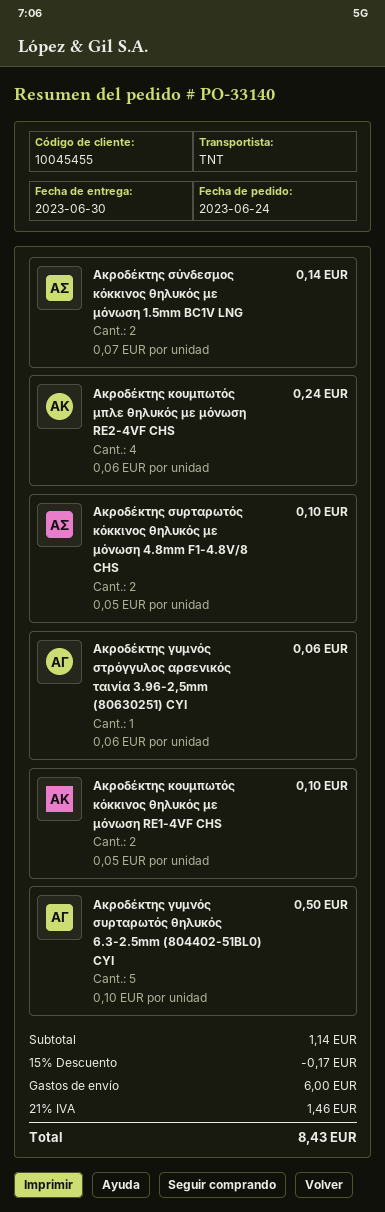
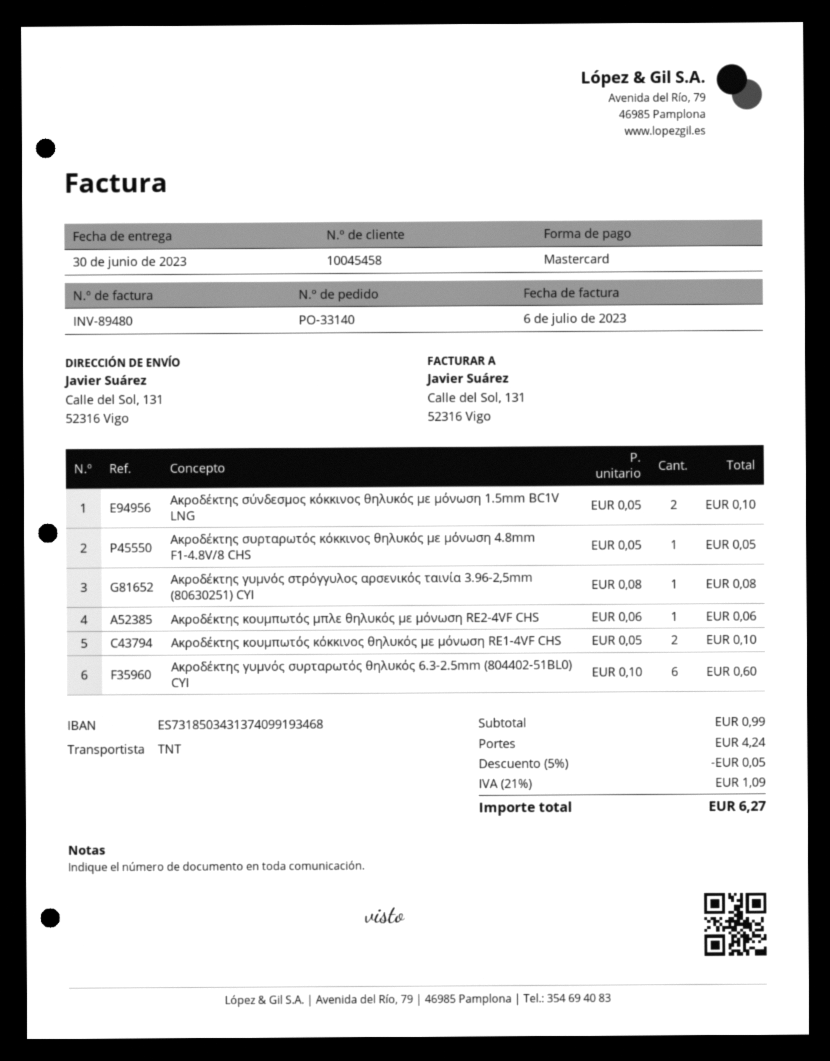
customer number: 10045455 -> 10045458
Ακροδέκτης σύνδεσμος κόκκινος θηλυκός με μόνωση 1.5mm BC1V LNG: 2 x 0.07 = 0.14 -> 2 x 0.05 = 0.10
Ακροδέκτης κουμπωτός μπλε θηλυκός με μόνωση RE2-4VF CHS: 4 x 0.06 = 0.24 -> 1 x 0.06 = 0.06
Ακροδέκτης συρταρωτός κόκκινος θηλυκός με μόνωση 4.8mm F1-4.8V/8 CHS: 2 x 0.05 = 0.10 -> 1 x 0.05 = 0.05
Ακροδέκτης γυμνός στρόγγυλος αρσενικός ταινία 3.96-2,5mm (80630251) CYI: 1 x 0.06 = 0.06 -> 1 x 0.08 = 0.08
Ακροδέκτης γυμνός συρταρωτός θηλυκός 6.3-2.5mm (804402-51BL0) CYI: 5 x 0.10 = 0.50 -> 6 x 0.10 = 0.60
subtotal: 1.14 -> 0.99
discount: 15% = 0.17 -> 5% = 0.05
shipping: 6.00 -> 4.24
tax: 21% = 1.46 -> 21% = 1.09
total: 8.43 -> 6.27

